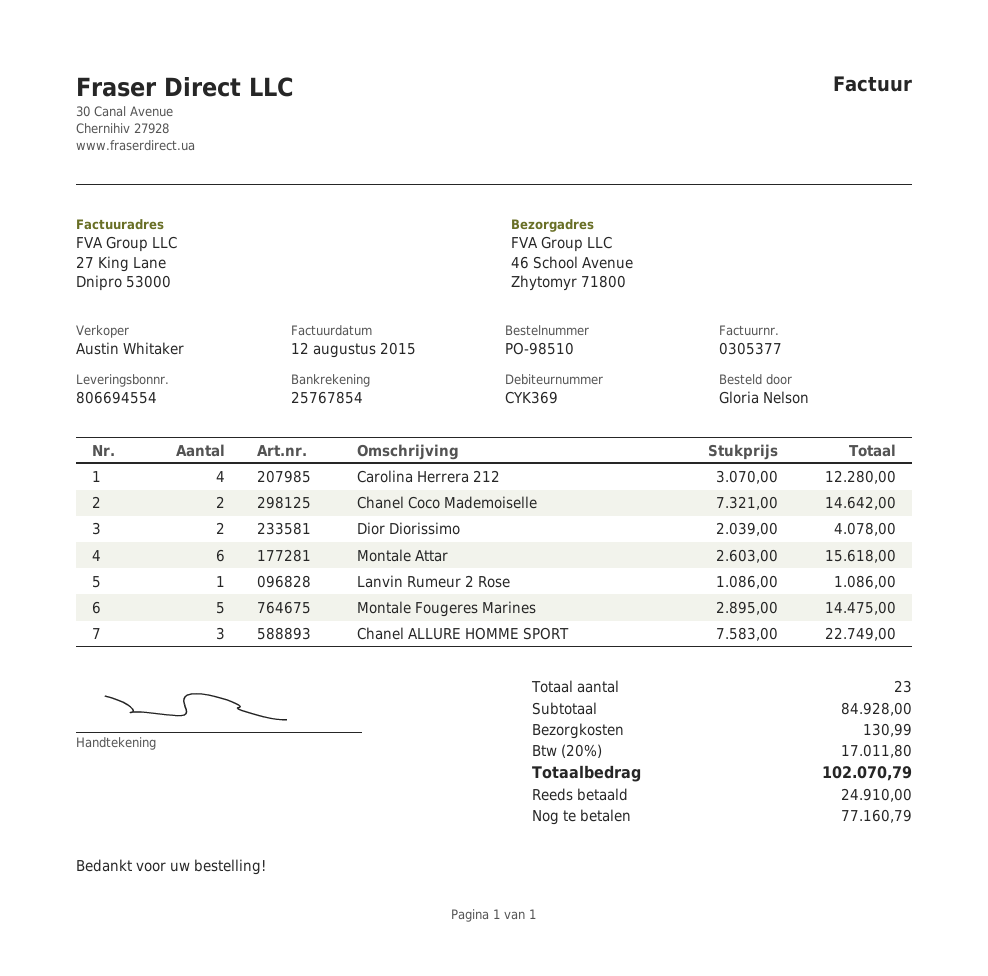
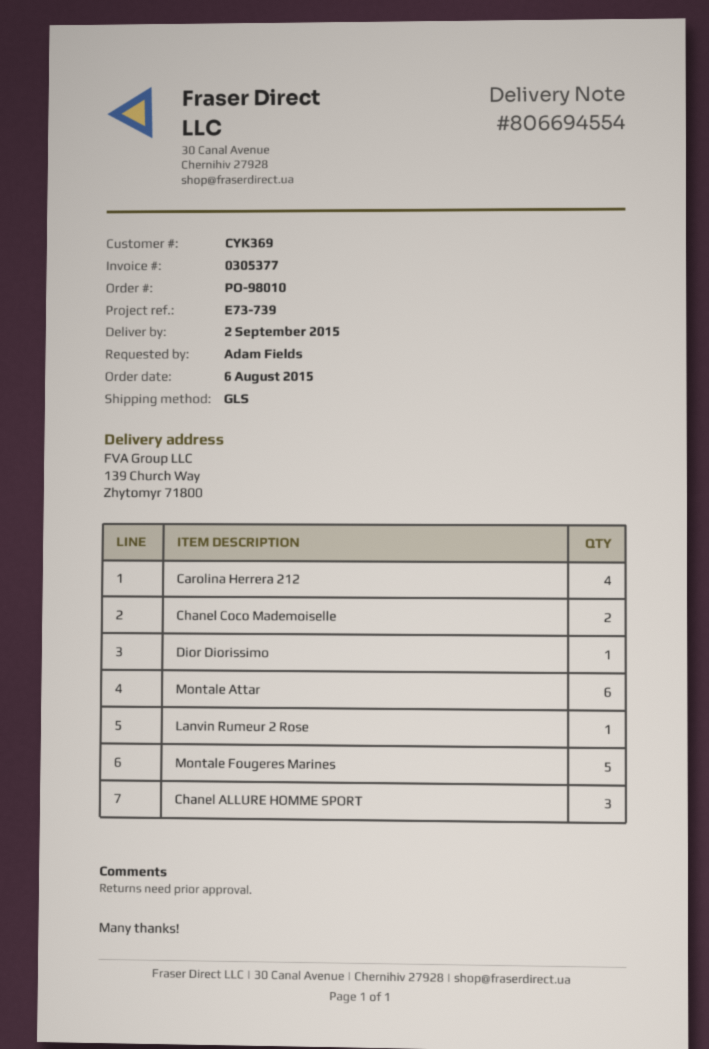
order number: PO-98510 -> PO-98010
ordered by: Gloria Nelson -> Adam Fields
ship to: 46 School Avenue, Zhytomyr 71800 -> 139 Church Way, Zhytomyr 71800
Dior Diorissimo: 2 -> 1

